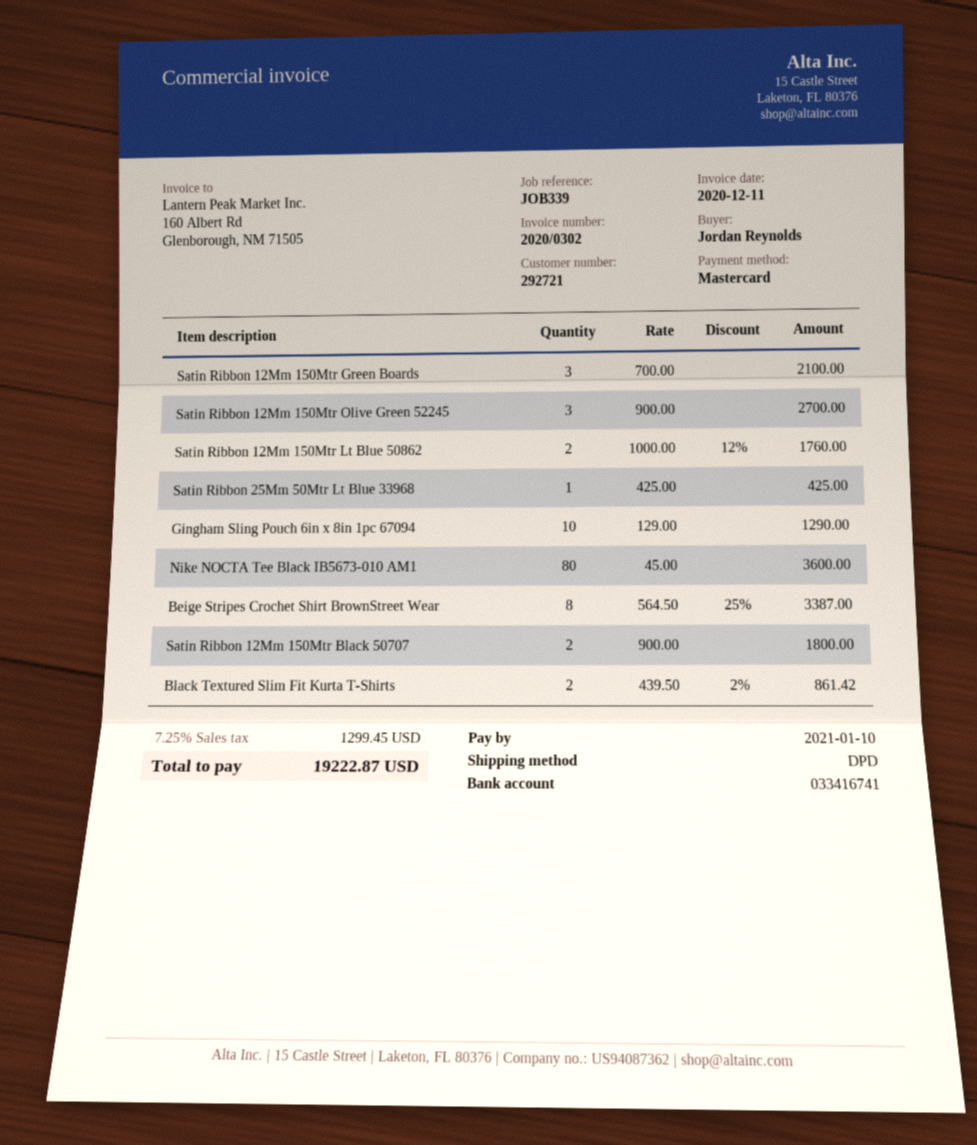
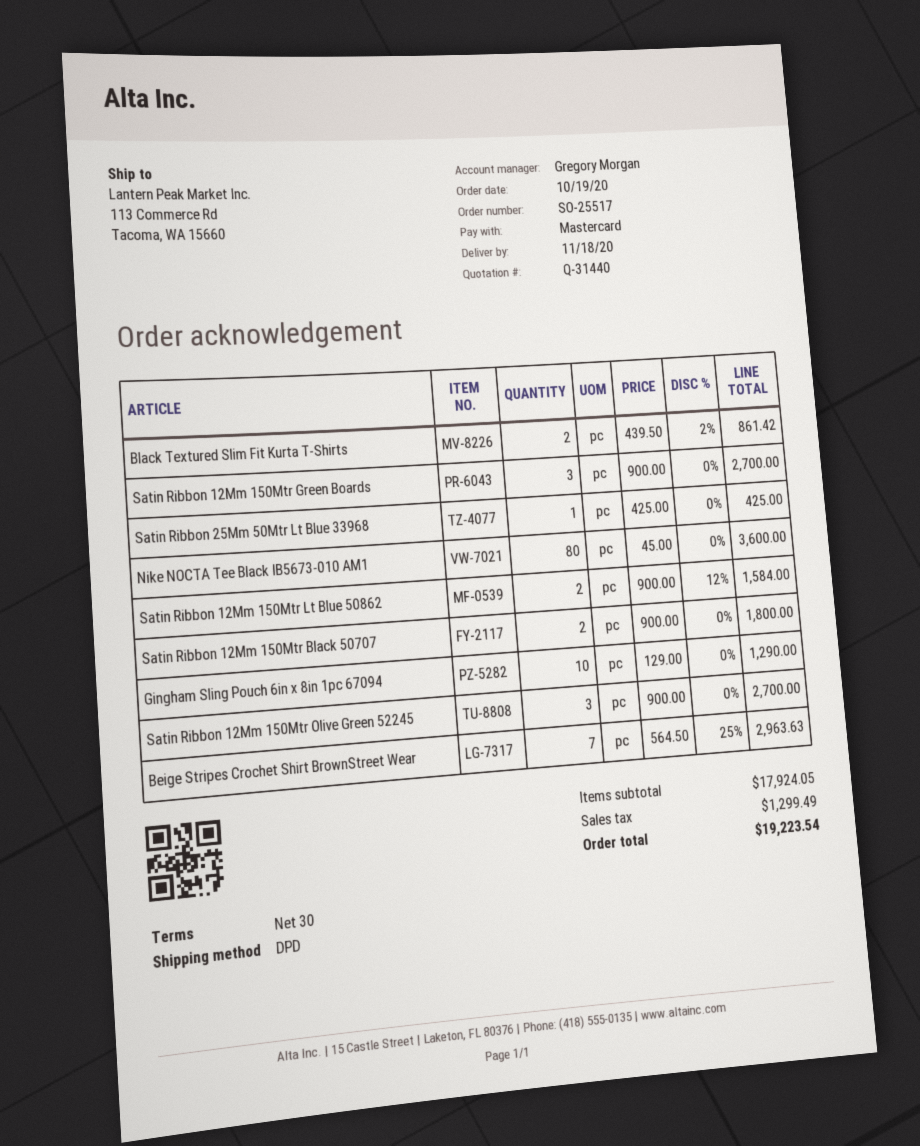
Satin Ribbon 12Mm 150Mtr Green Boards: 3 x 700.00 = 2100.00 -> 3 x 900.00 = 2700.00
Satin Ribbon 12Mm 150Mtr Lt Blue 50862: 2 x 1000.00 - 12% = 1760.00 -> 2 x 900.00 - 12% = 1584.00
Beige Stripes Crochet Shirt BrownStreet Wear: 8 x 564.50 - 25% = 3387.00 -> 7 x 564.50 - 25% = 2963.63
tax: 1299.45 -> 1299.49
total: 19222.87 -> 19223.54

